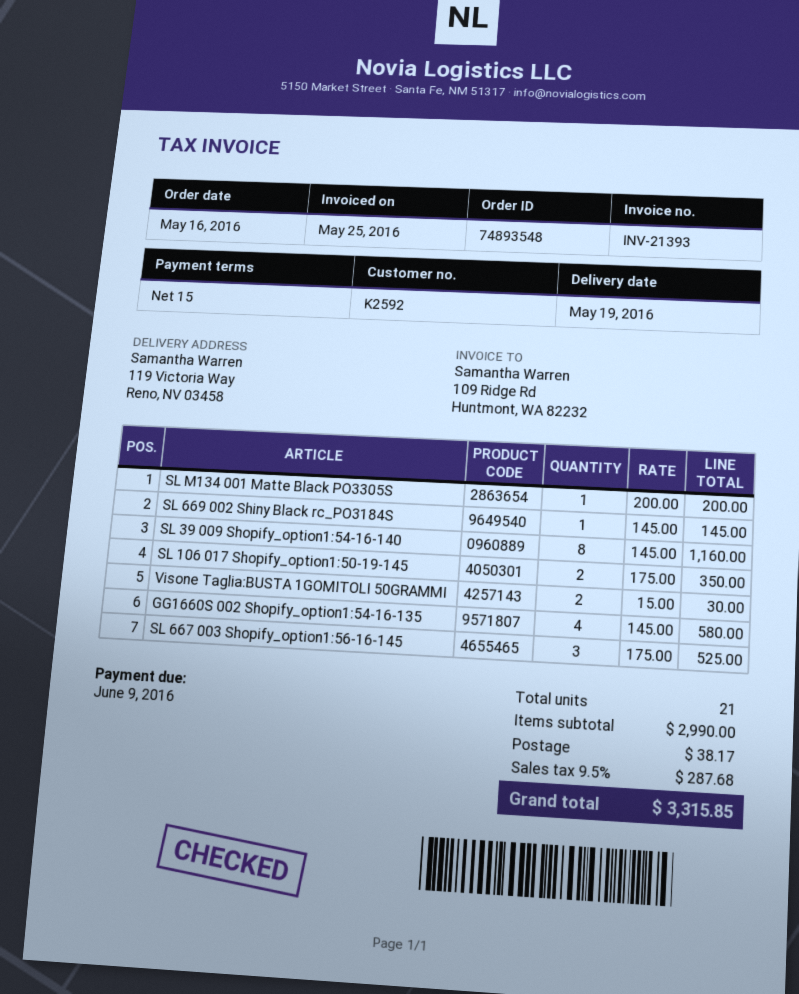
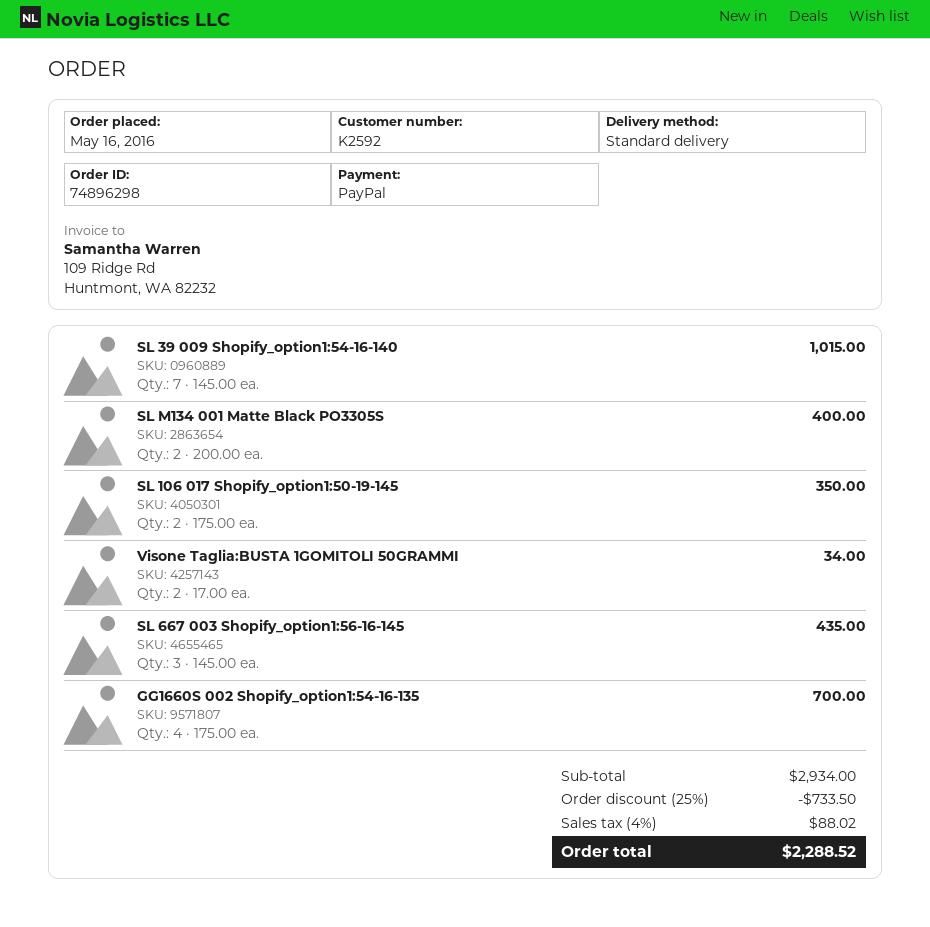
order number: 74893548 -> 74896298
SL M134 001 Matte Black PO3305S: 1 x 200.00 = 200.00 -> 2 x 200.00 = 400.00
SL 669 002 Shiny Black rc_PO3184S: 1 x 145.00 = 145.00 -> none
SL 39 009 Shopify_option1:54-16-140: 8 x 145.00 = 1160.00 -> 7 x 145.00 = 1015.00
Visone Taglia:BUSTA 1GOMITOLI 50GRAMMI: 2 x 15.00 = 30.00 -> 2 x 17.00 = 34.00
GG1660S 002 Shopify_option1:54-16-135: 4 x 145.00 = 580.00 -> 4 x 175.00 = 700.00
SL 667 003 Shopify_option1:56-16-145: 3 x 175.00 = 525.00 -> 3 x 145.00 = 435.00
subtotal: 2990.00 -> 2934.00
discount: none -> 25% = 733.50
shipping: 38.17 -> none
tax: 9.5% = 287.68 -> 4% = 88.02
total: 3315.85 -> 2288.52

